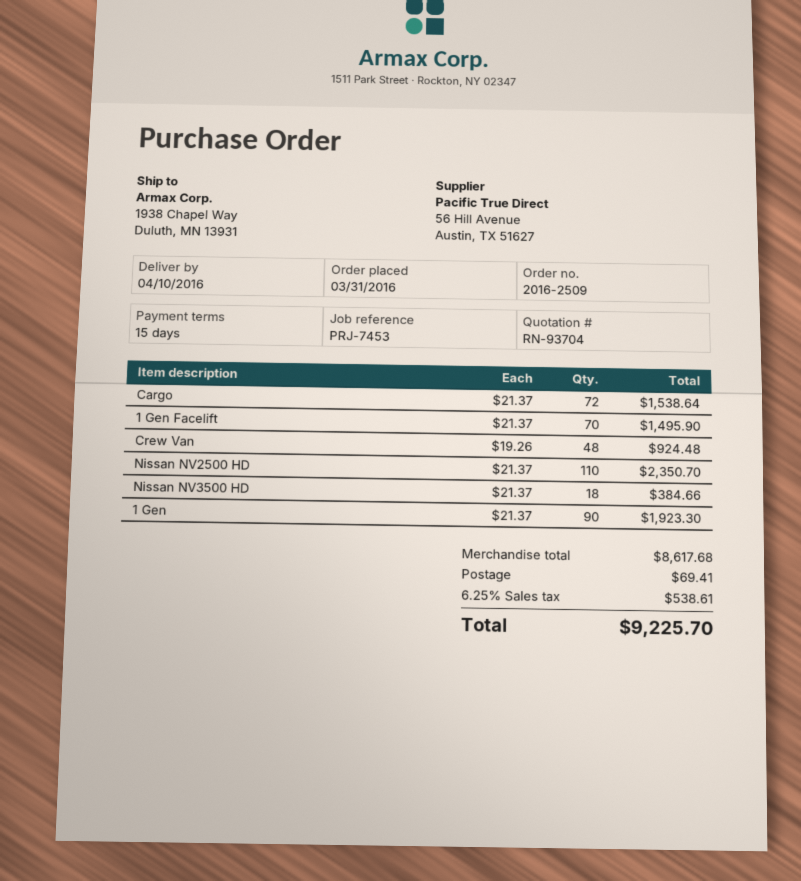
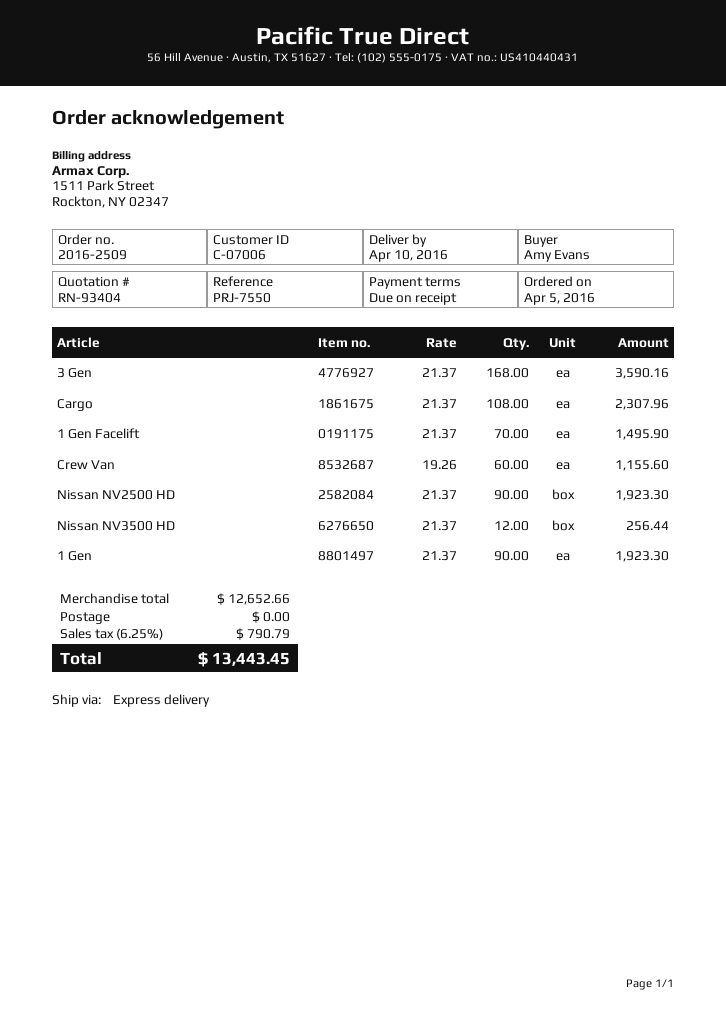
quote number: RN-93704 -> RN-93404
order date: 2016-03-31 -> 2016-04-05
payment terms: 15 days -> on receipt
reference: PRJ-7453 -> PRJ-7550
Cargo: 72 x 21.37 = 1538.64 -> 108 x 21.37 = 2307.96
Crew Van: 48 x 19.26 = 924.48 -> 60 x 19.26 = 1155.60
Nissan NV2500 HD: 110 x 21.37 = 2350.70 -> 90 x 21.37 = 1923.30
Nissan NV3500 HD: 18 x 21.37 = 384.66 -> 12 x 21.37 = 256.44
3 Gen: none -> 168 x 21.37 = 3590.16
subtotal: 8617.68 -> 12652.66
shipping: 69.41 -> 0.00
tax: 6.25% = 538.61 -> 6.25% = 790.79
total: 9225.70 -> 13443.45

